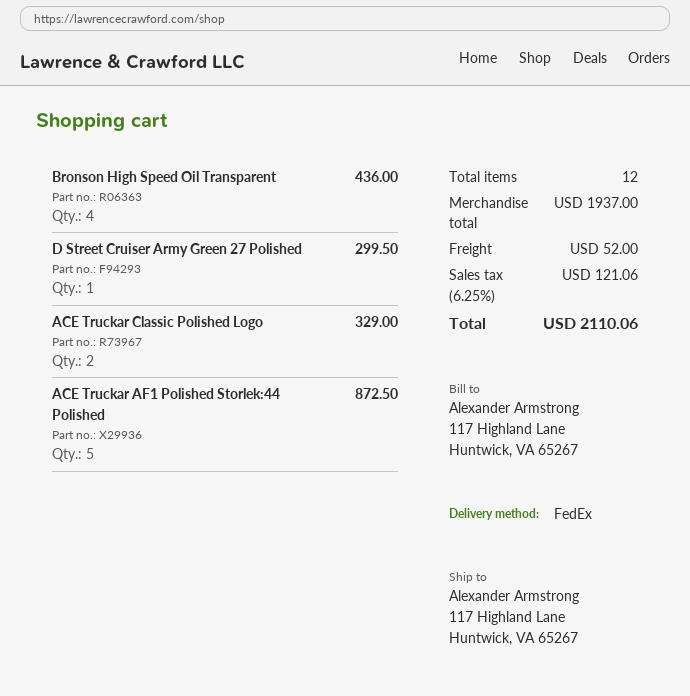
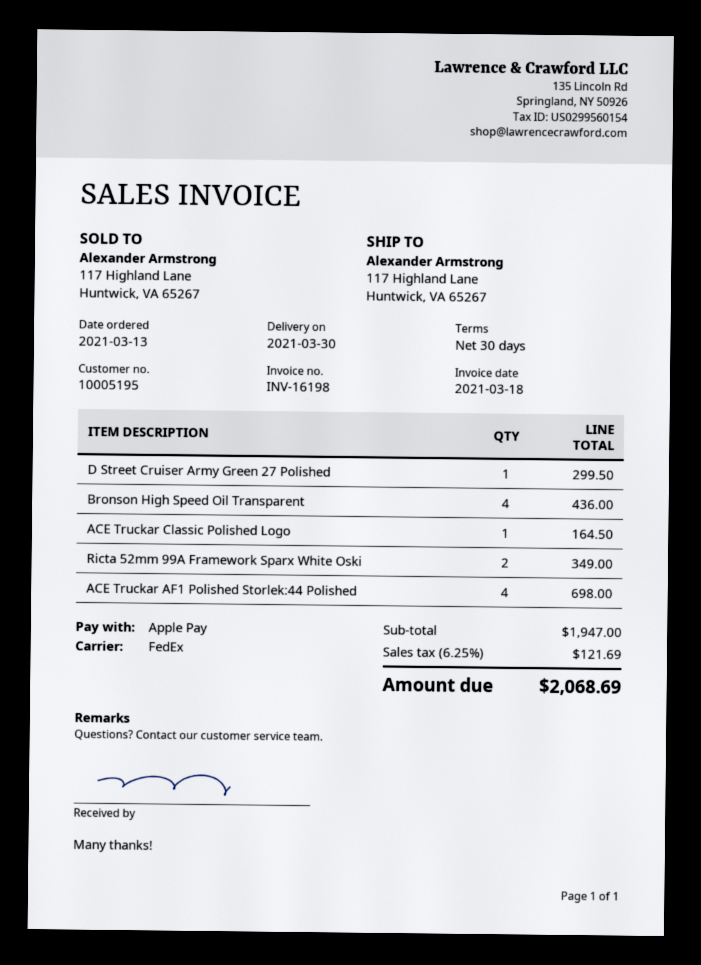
ACE Truckar Classic Polished Logo: 2 for 329.00 -> 1 for 164.50
ACE Truckar AF1 Polished Storlek:44 Polished: 5 for 872.50 -> 4 for 698.00
Ricta 52mm 99A Framework Sparx White Oski: none -> 2 for 349.00
subtotal: 1937.00 -> 1947.00
shipping: 52.00 -> none
tax: 6.25% = 121.06 -> 6.25% = 121.69
total: 2110.06 -> 2068.69

